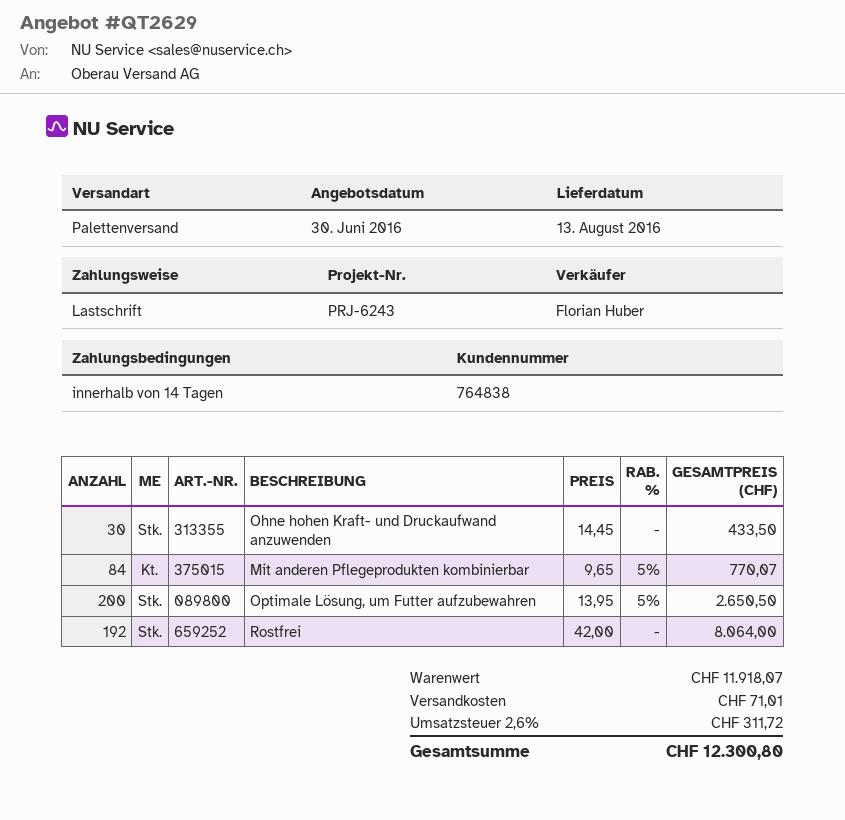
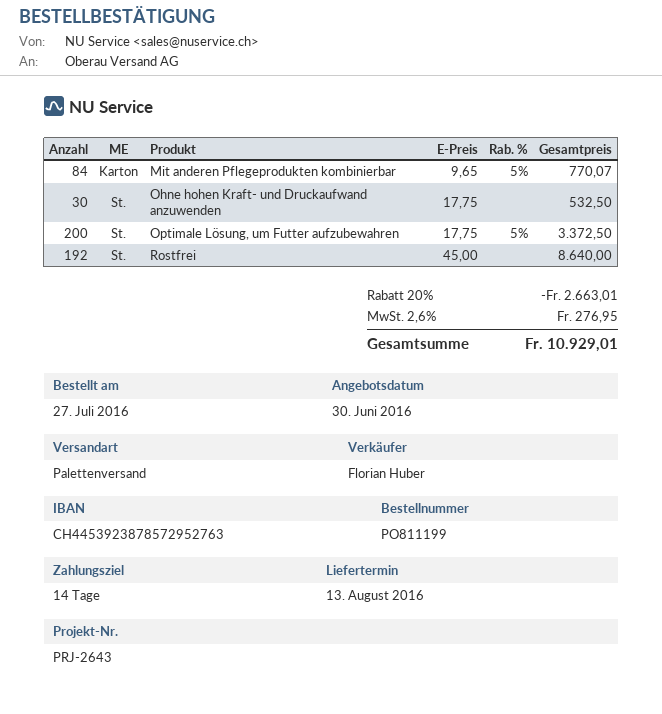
reference: PRJ-6243 -> PRJ-2643
Ohne hohen Kraft- und Druckaufwand anzuwenden: 30 x 14.45 = 433.50 -> 30 x 17.75 = 532.50
Optimale Lösung, um Futter aufzubewahren: 200 x 13.95 - 5% = 2650.50 -> 200 x 17.75 - 5% = 3372.50
Rostfrei: 192 x 42.00 = 8064.00 -> 192 x 45.00 = 8640.00
discount: none -> 20% = 2663.01
shipping: 71.01 -> none
tax: 2.6% = 311.72 -> 2.6% = 276.95
total: 12300.80 -> 10929.01

